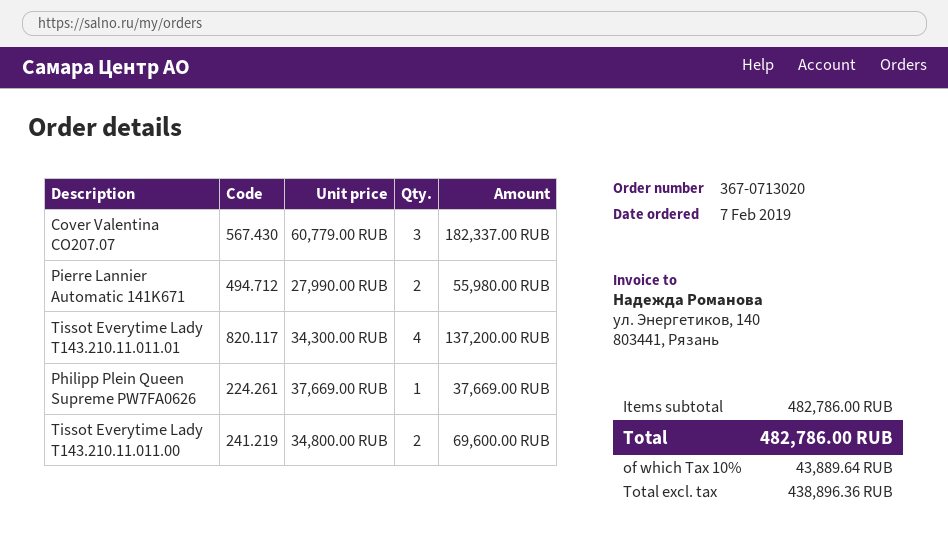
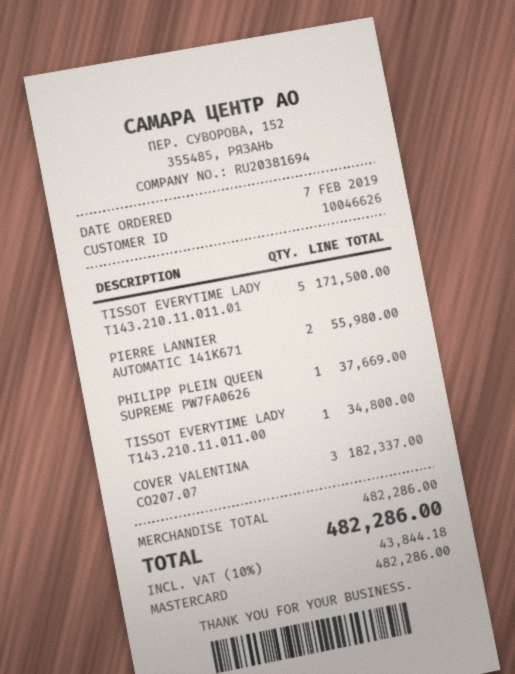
Tissot Everytime Lady T143.210.11.011.01: 4 for 137200.00 -> 5 for 171500.00
Tissot Everytime Lady T143.210.11.011.00: 2 for 69600.00 -> 1 for 34800.00
subtotal: 482786.00 -> 482286.00
tax: 10% = 43889.64 -> 10% = 43844.18
total: 482786.00 -> 482286.00

